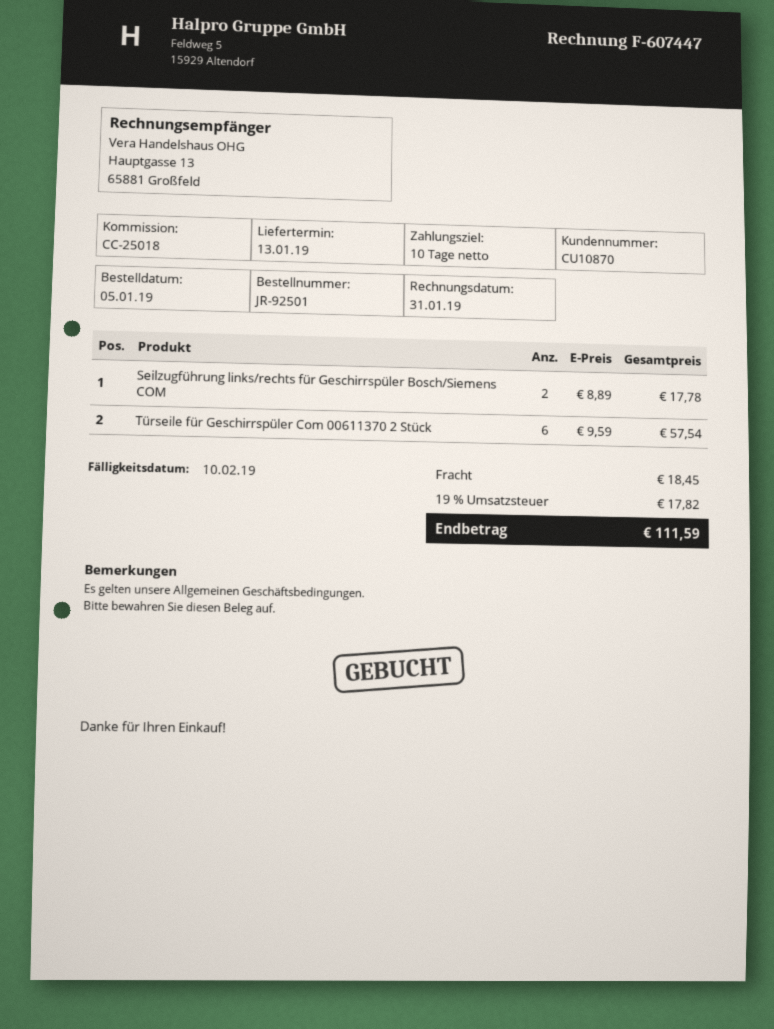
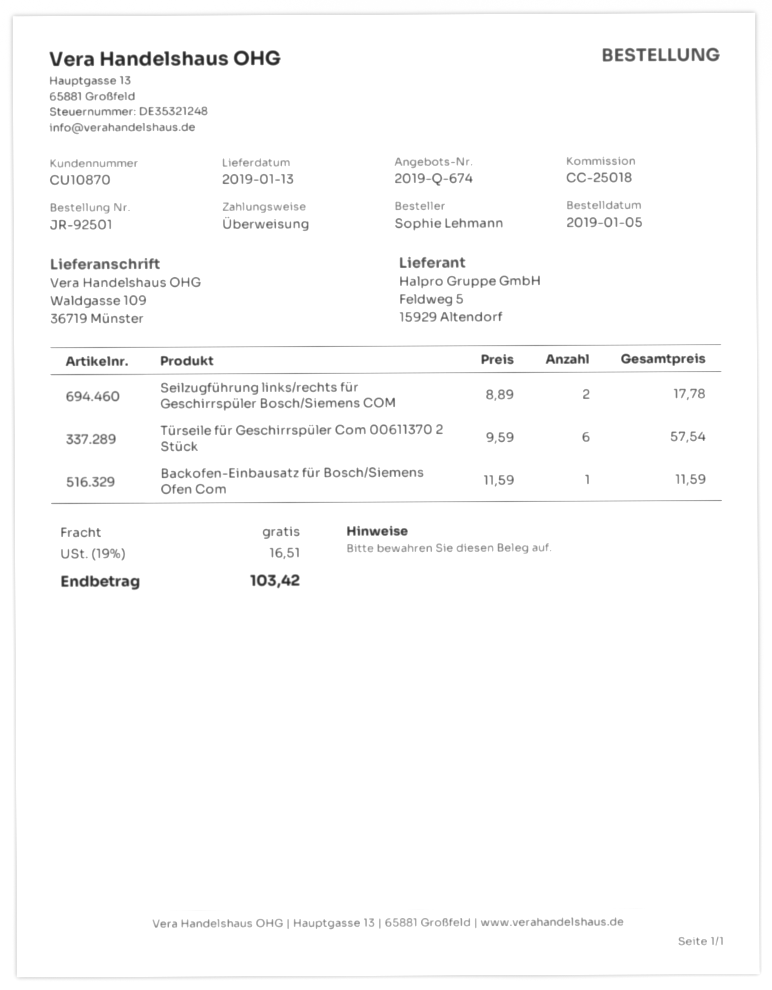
Backofen-Einbausatz für Bosch/Siemens Ofen Com: none -> 1 x 11.59 = 11.59
shipping: 18.45 -> 0.00
tax: 19% = 17.82 -> 19% = 16.51
total: 111.59 -> 103.42

